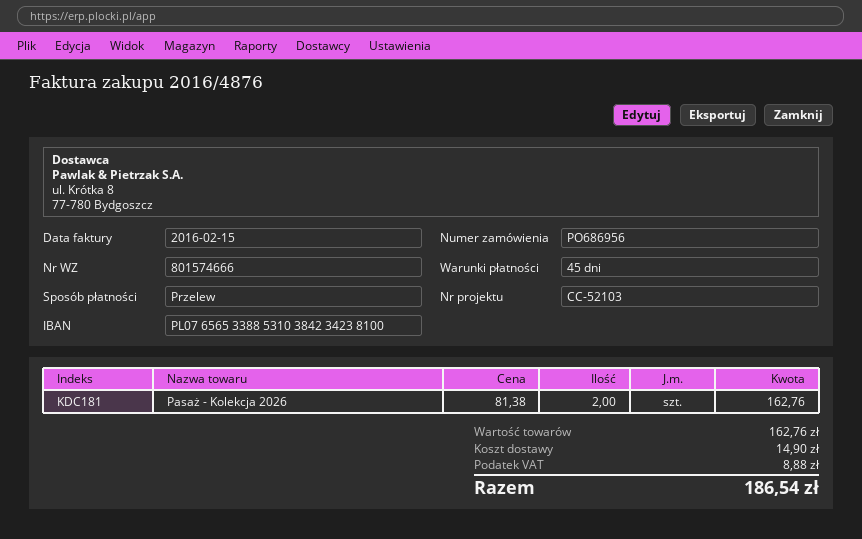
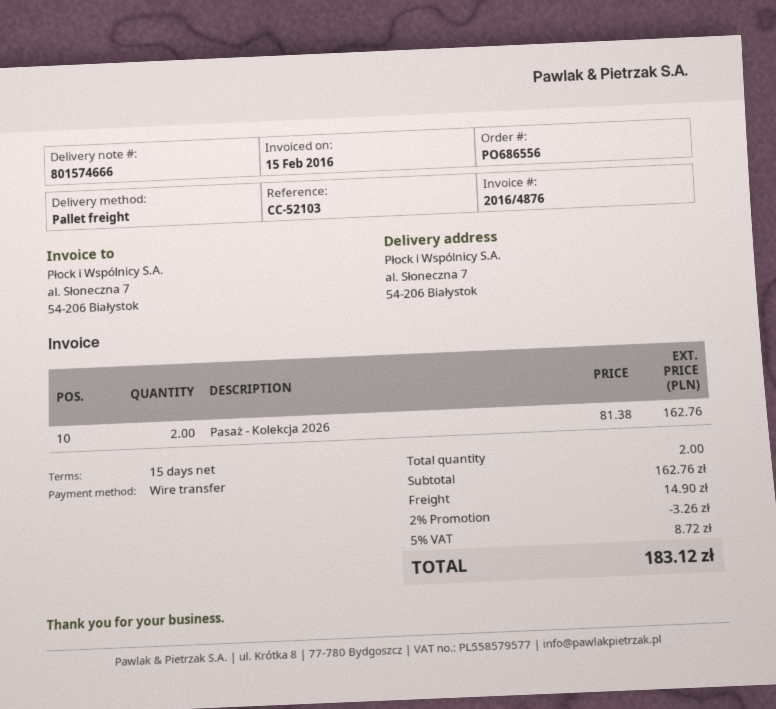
order number: PO686956 -> PO686556
payment terms: 45 days -> 15 days
discount: none -> 2% = 3.26
tax: 8.88 -> 8.72
total: 186.54 -> 183.12

